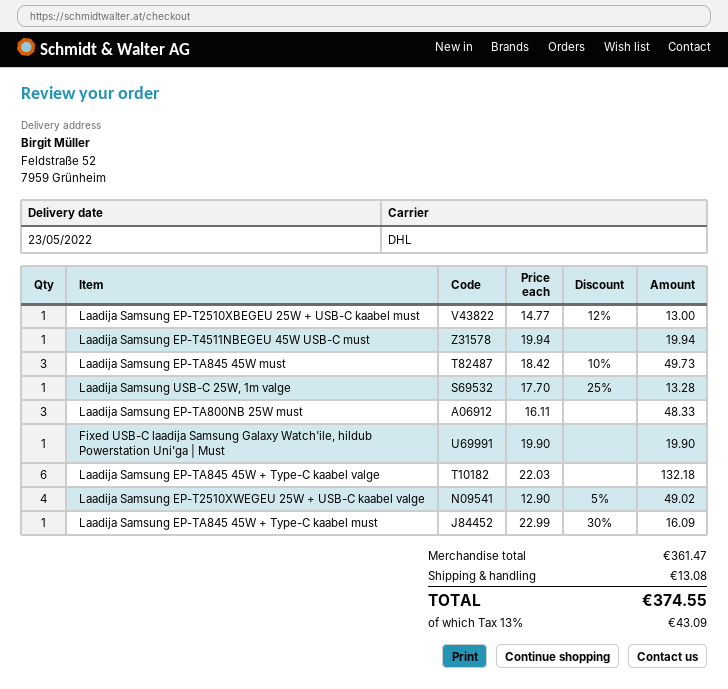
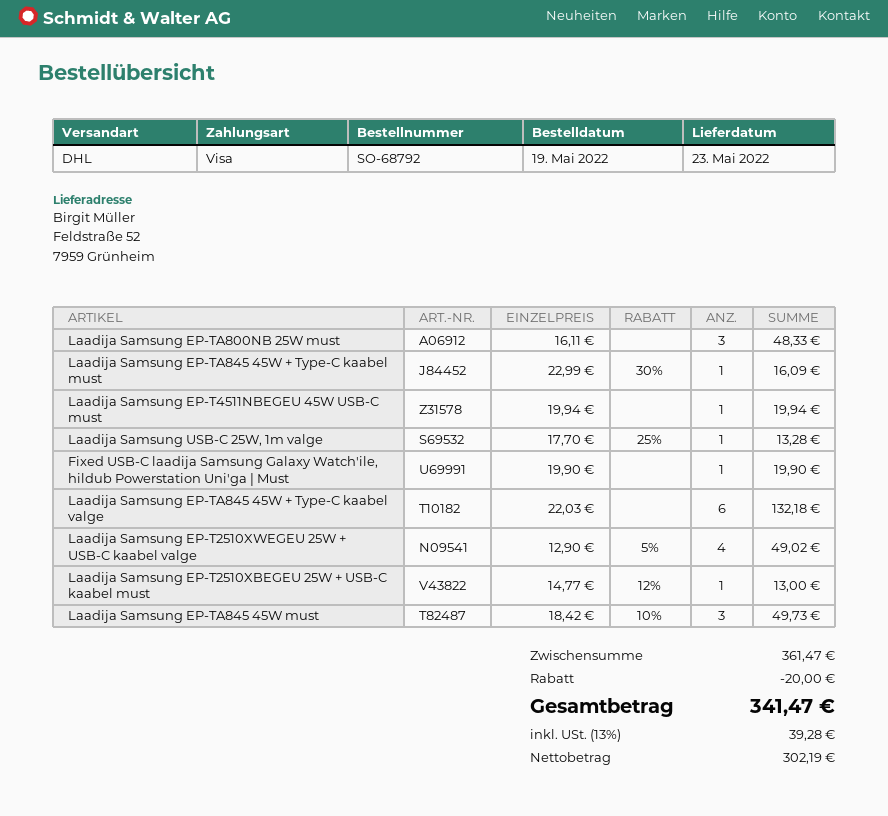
discount: none -> 20.00
shipping: 13.08 -> none
tax: 13% = 43.09 -> 13% = 39.28
total: 374.55 -> 341.47

